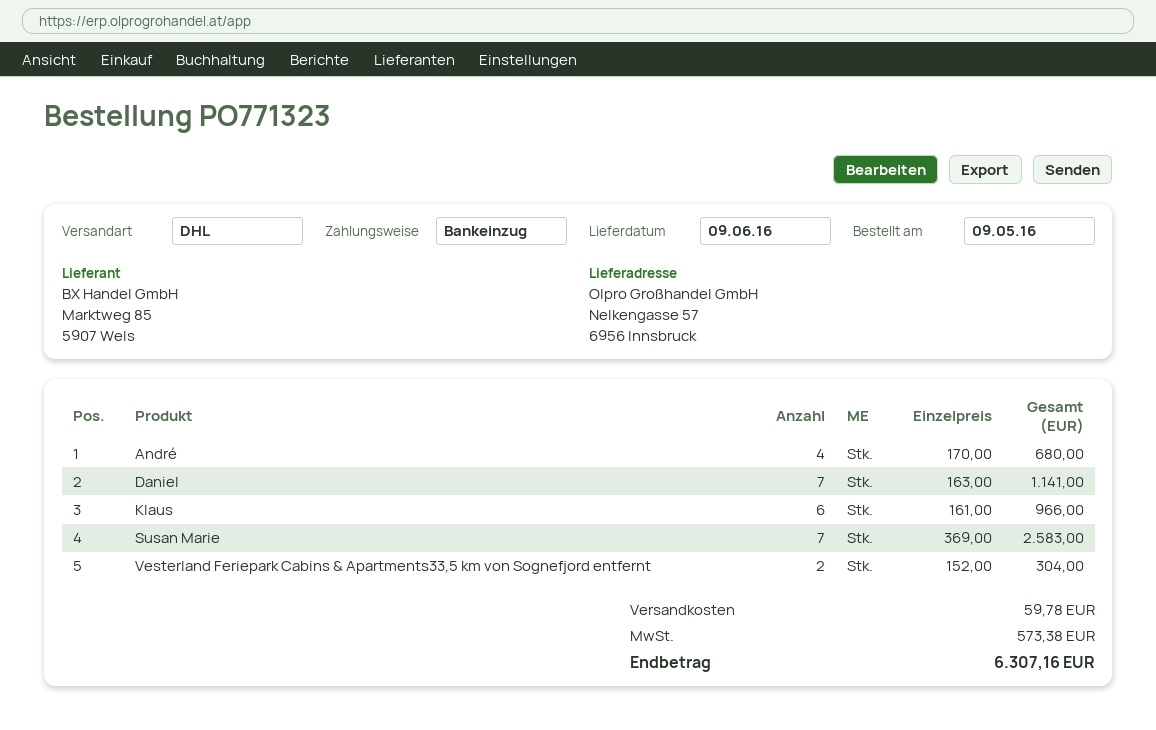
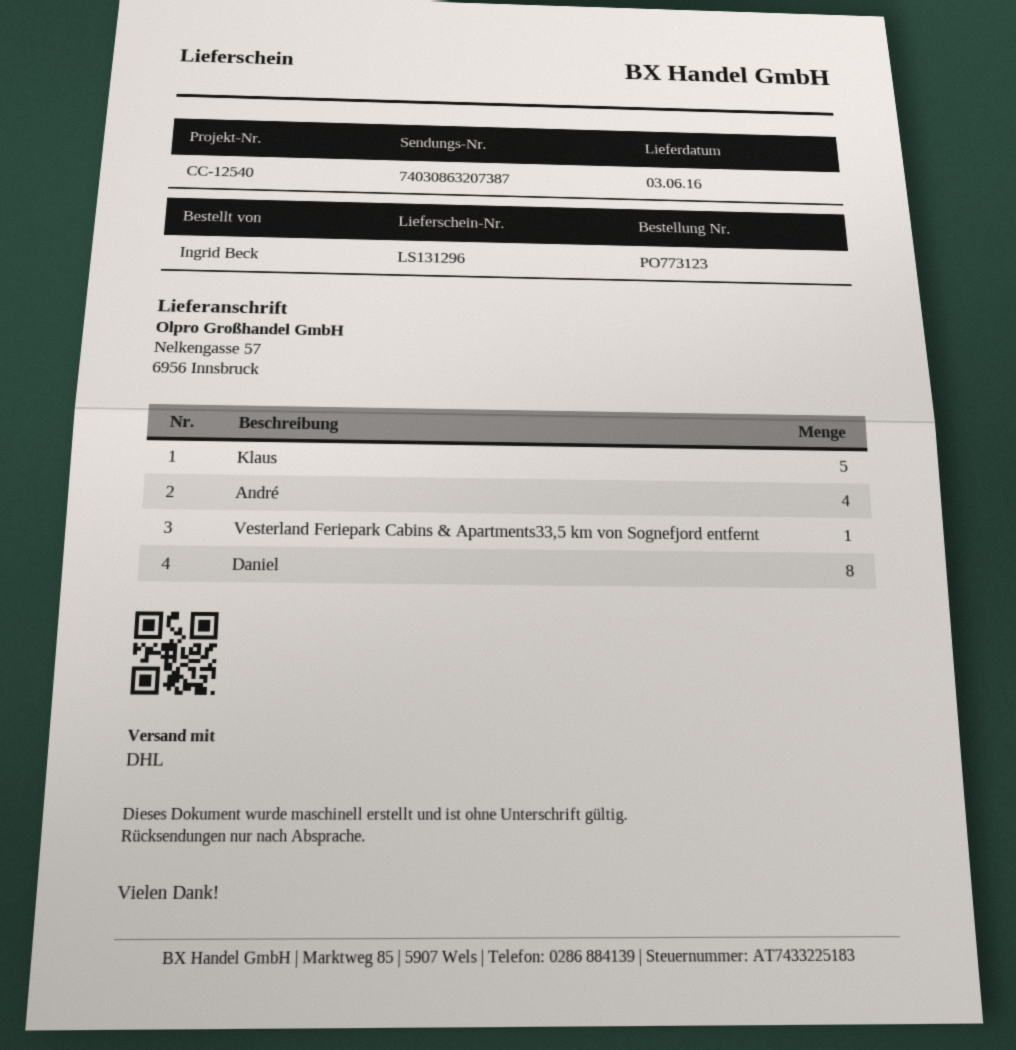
order number: PO771323 -> PO773123
delivery date: 2016-06-09 -> 2016-06-03
Daniel: 7 -> 8
Klaus: 6 -> 5
Susan Marie: 7 -> none
Vesterland Feriepark Cabins & Apartments33,5 km von Sognefjord entfernt: 2 -> 1

